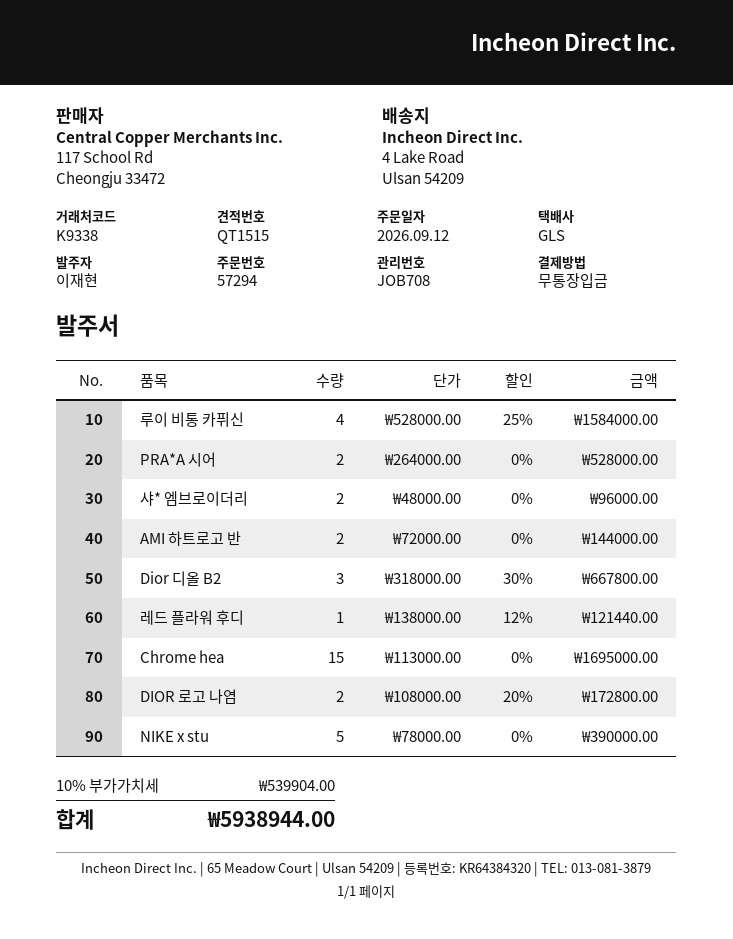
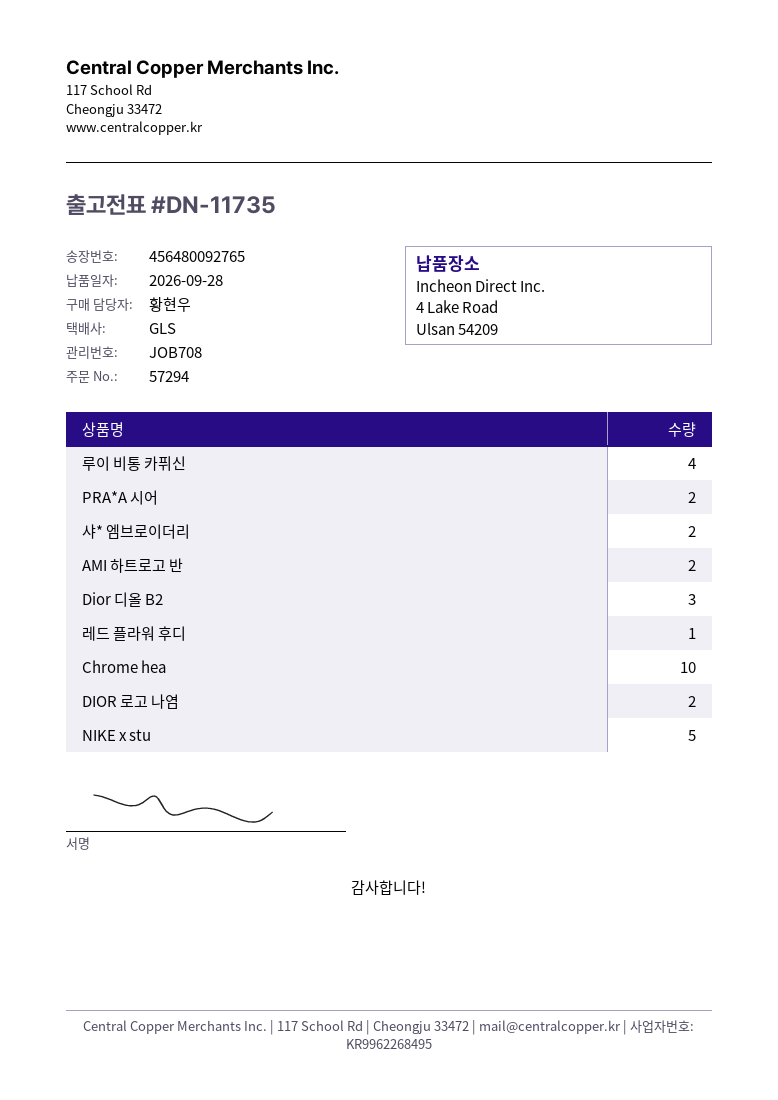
ordered by: 이재현 -> 황현우
Chrome hea: 15 -> 10

